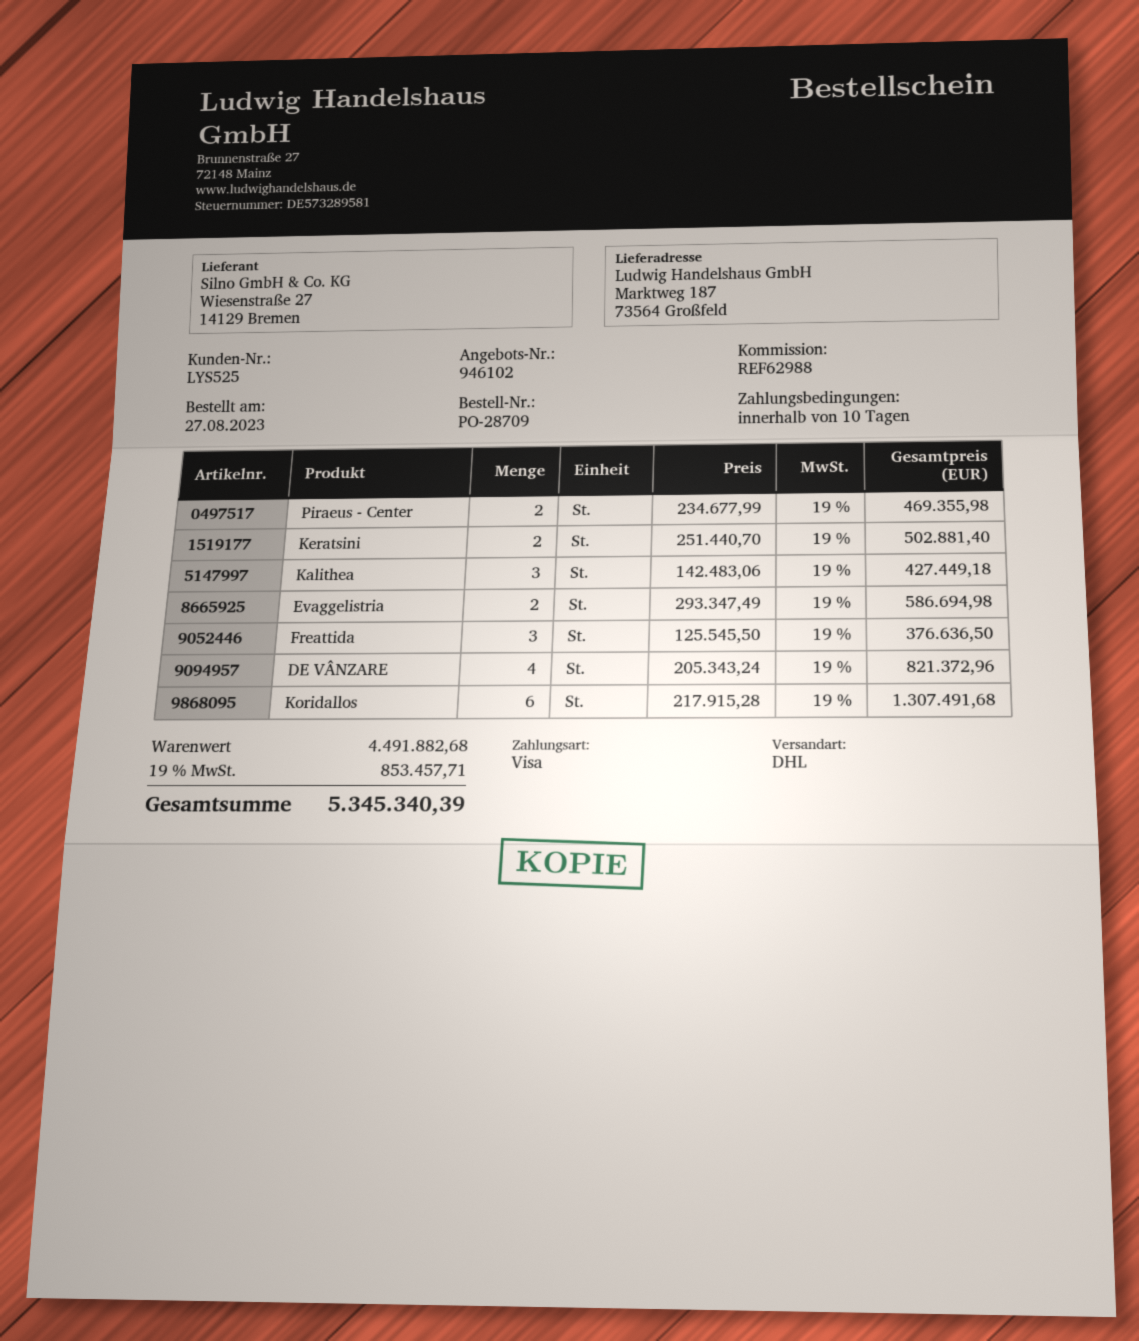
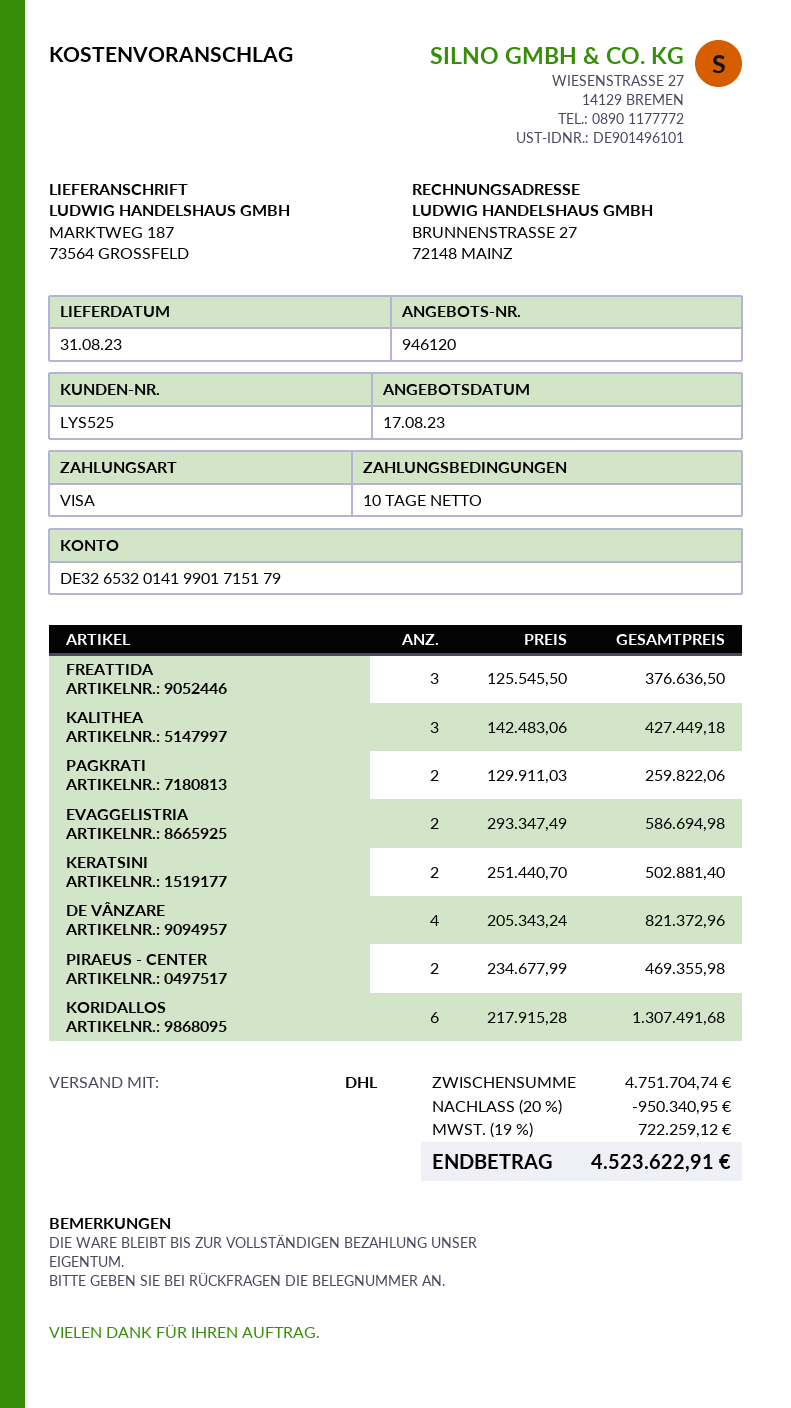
quote number: 946102 -> 946120
PAGKRATI: none -> 2 x 129911.03 = 259822.06
subtotal: 4491882.68 -> 4751704.74
discount: none -> 20% = 950340.95
tax: 19% = 853457.71 -> 19% = 722259.12
total: 5345340.39 -> 4523622.91

